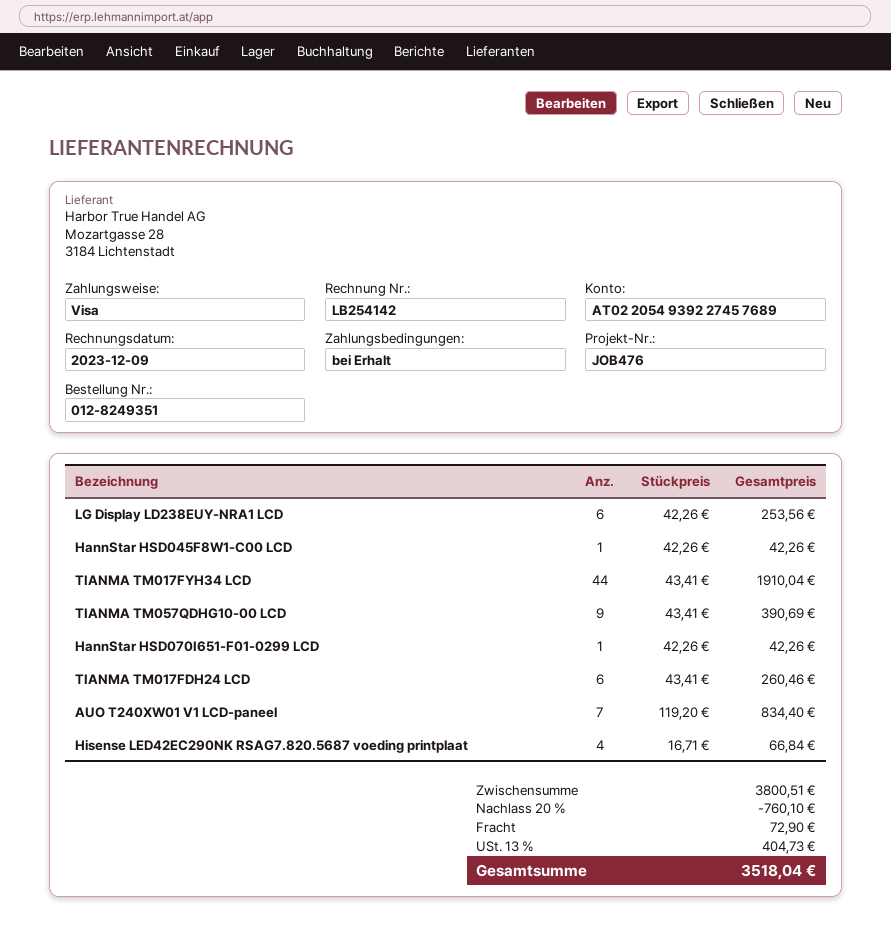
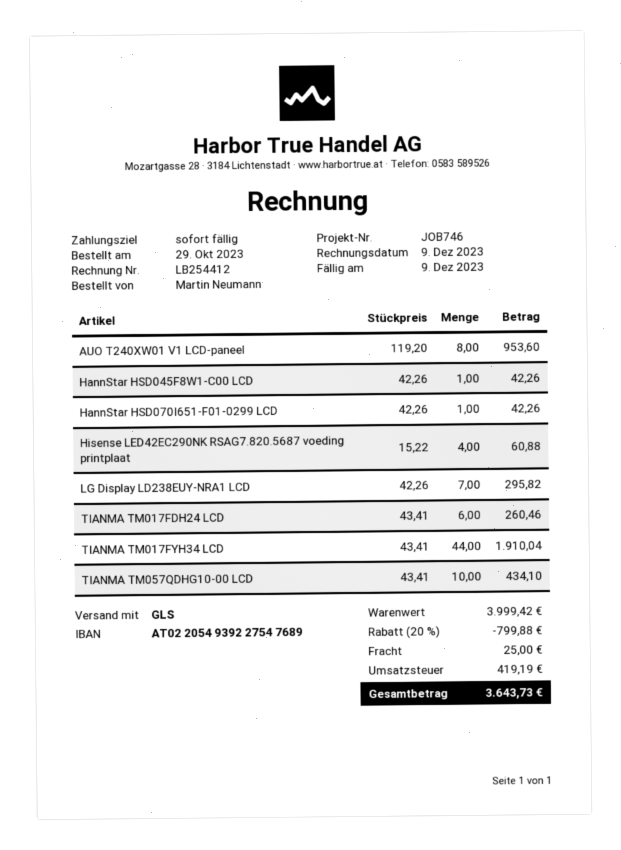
invoice number: LB254142 -> LB254412
reference: JOB476 -> JOB746
bank account: AT022054939227457689 -> AT022054939227547689
LG Display LD238EUY-NRA1 LCD: 6 x 42.26 = 253.56 -> 7 x 42.26 = 295.82
TIANMA TM057QDHG10-00 LCD: 9 x 43.41 = 390.69 -> 10 x 43.41 = 434.10
AUO T240XW01 V1 LCD-paneel: 7 x 119.20 = 834.40 -> 8 x 119.20 = 953.60
Hisense LED42EC290NK RSAG7.820.5687 voeding printplaat: 4 x 16.71 = 66.84 -> 4 x 15.22 = 60.88
subtotal: 3800.51 -> 3999.42
discount: 20% = 760.10 -> 20% = 799.88
shipping: 72.90 -> 25.00
tax: 404.73 -> 419.19
total: 3518.04 -> 3643.73

